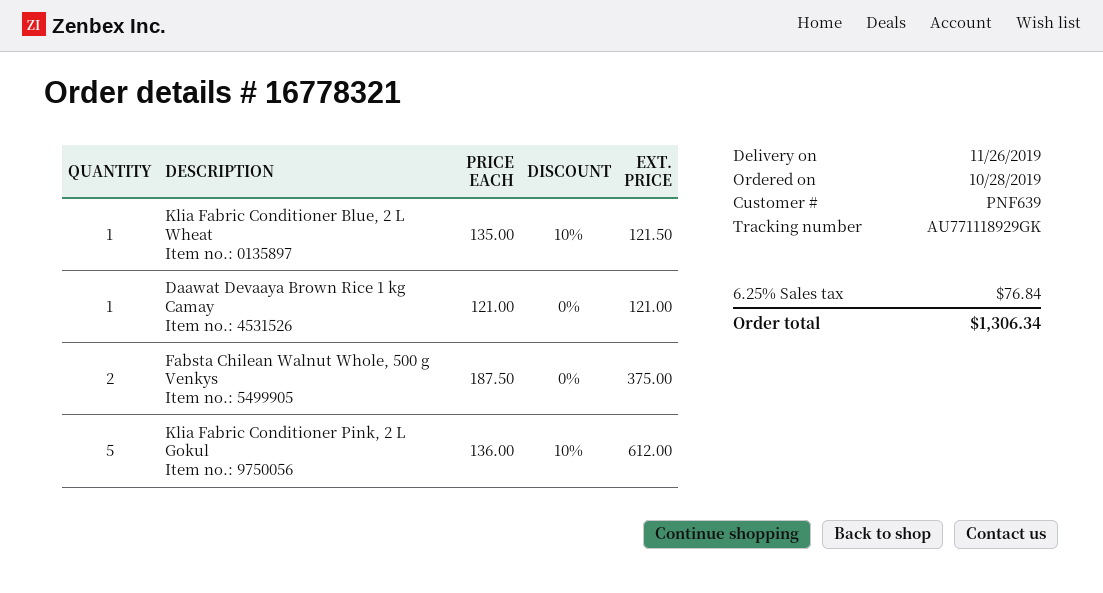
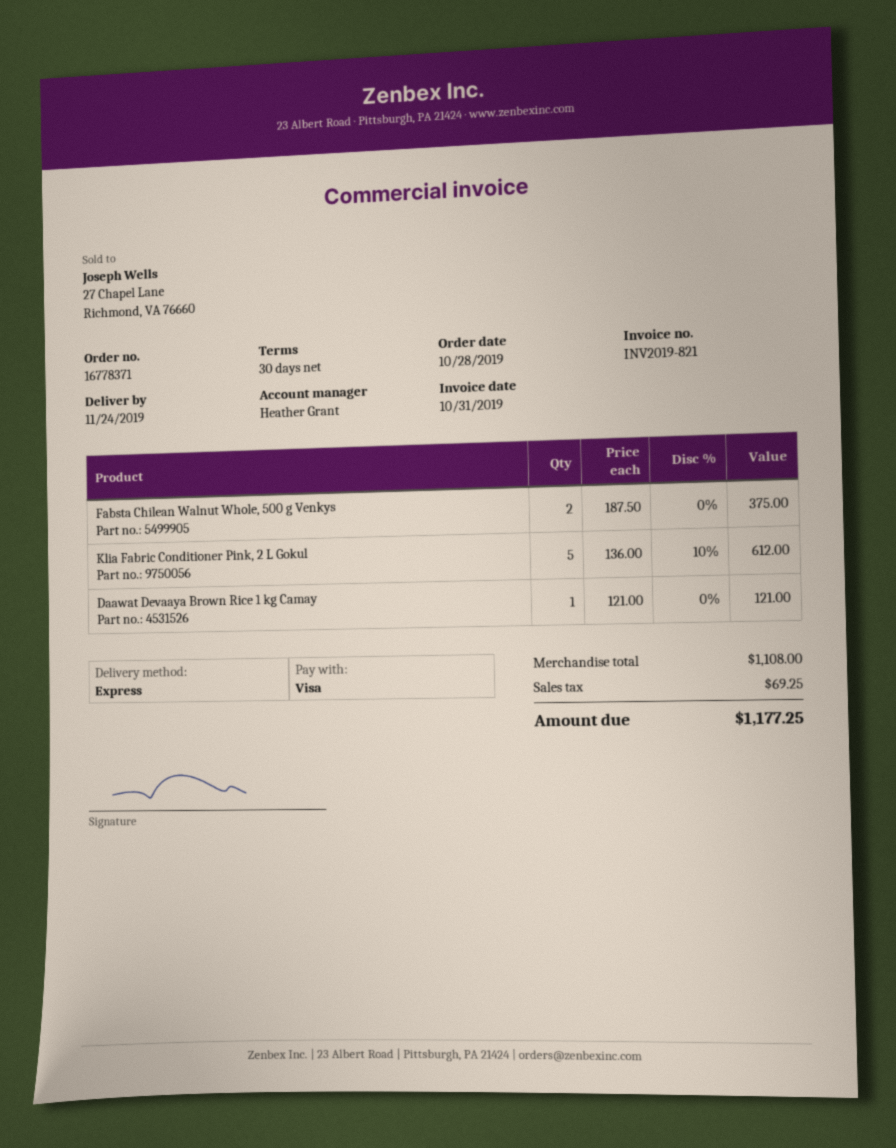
order number: 16778321 -> 16778371
delivery date: 2019-11-26 -> 2019-11-24
Klia Fabric Conditioner Blue, 2 L Wheat: 1 x 135.00 - 10% = 121.50 -> none
tax: 76.84 -> 69.25
total: 1306.34 -> 1177.25

